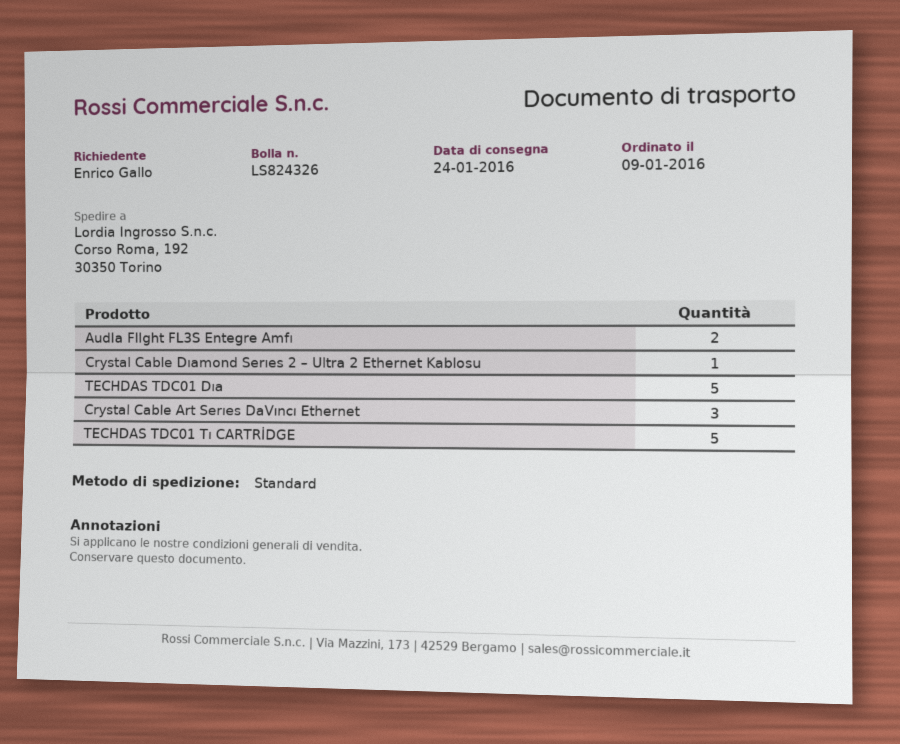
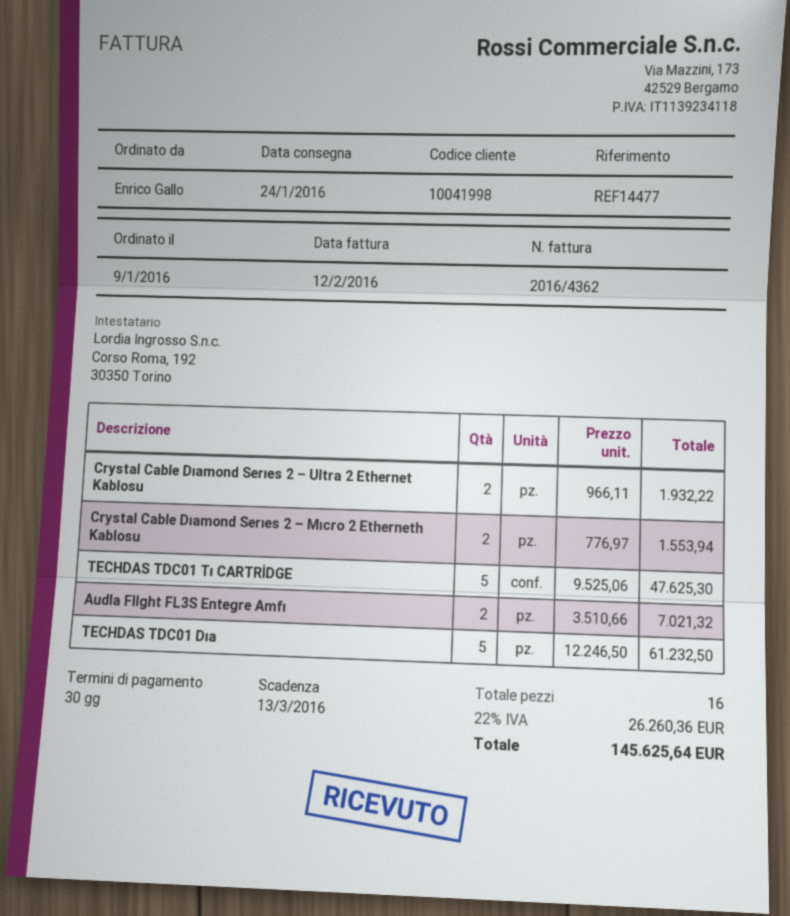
Crystal Cable Dıamond Serıes 2 – Ultra 2 Ethernet Kablosu: 1 -> 2
Crystal Cable Art Serıes DaVıncı Ethernet: 3 -> none
Crystal Cable Dıamond Serıes 2 – Mıcro 2 Etherneth Kablosu: none -> 2

